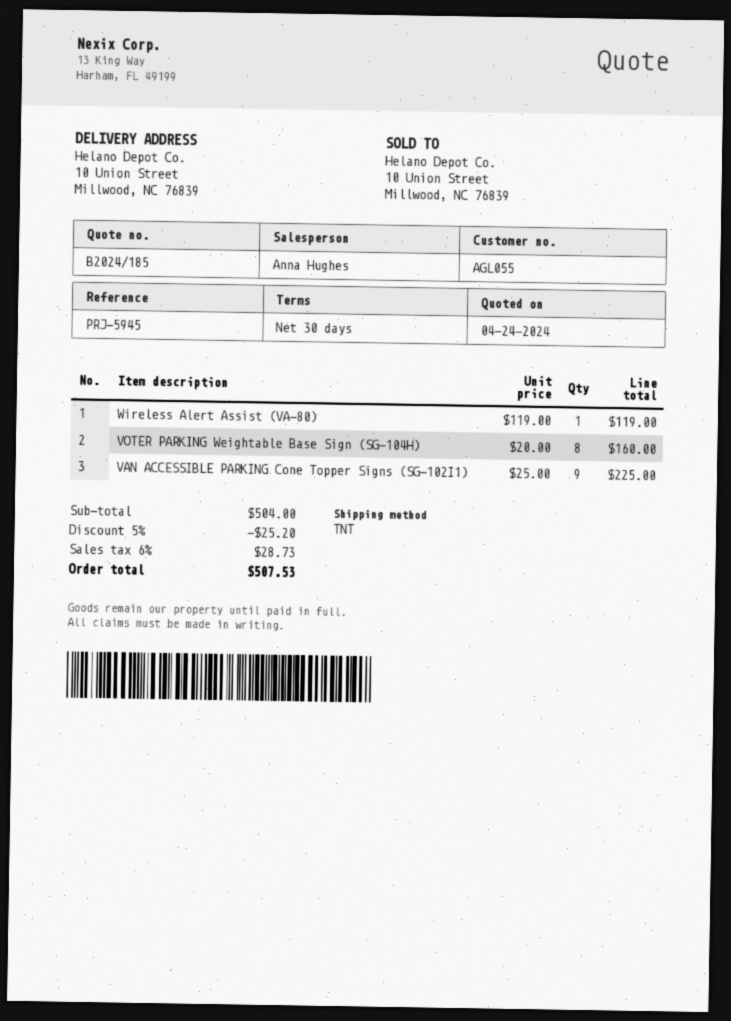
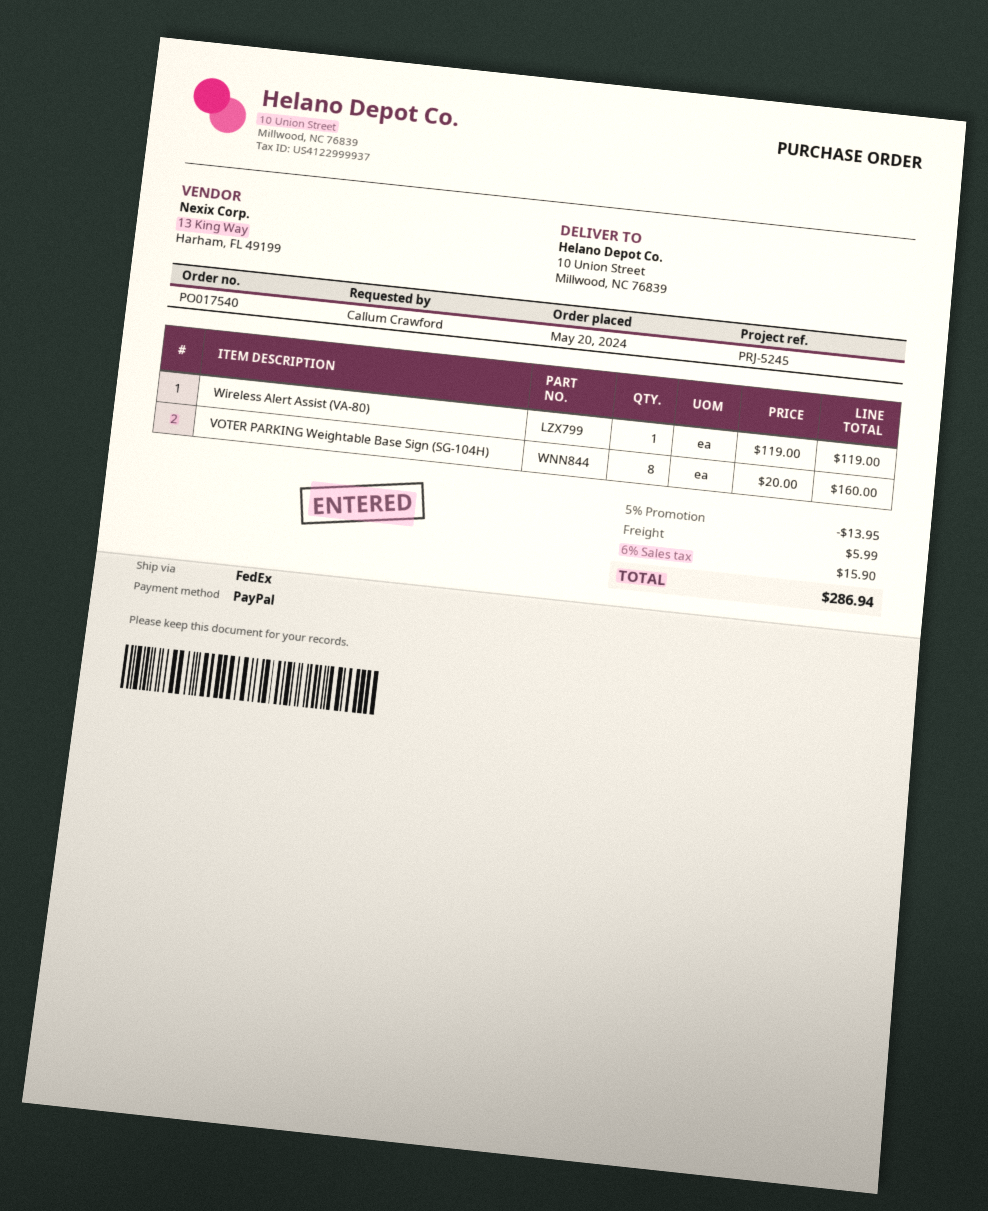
reference: PRJ-5945 -> PRJ-5245
shipping method: TNT -> FedEx
VAN ACCESSIBLE PARKING Cone Topper Signs (SG-102I1): 9 x 25.00 = 225.00 -> none
discount: 5% = 25.20 -> 5% = 13.95
shipping: none -> 5.99
tax: 6% = 28.73 -> 6% = 15.90
total: 507.53 -> 286.94

